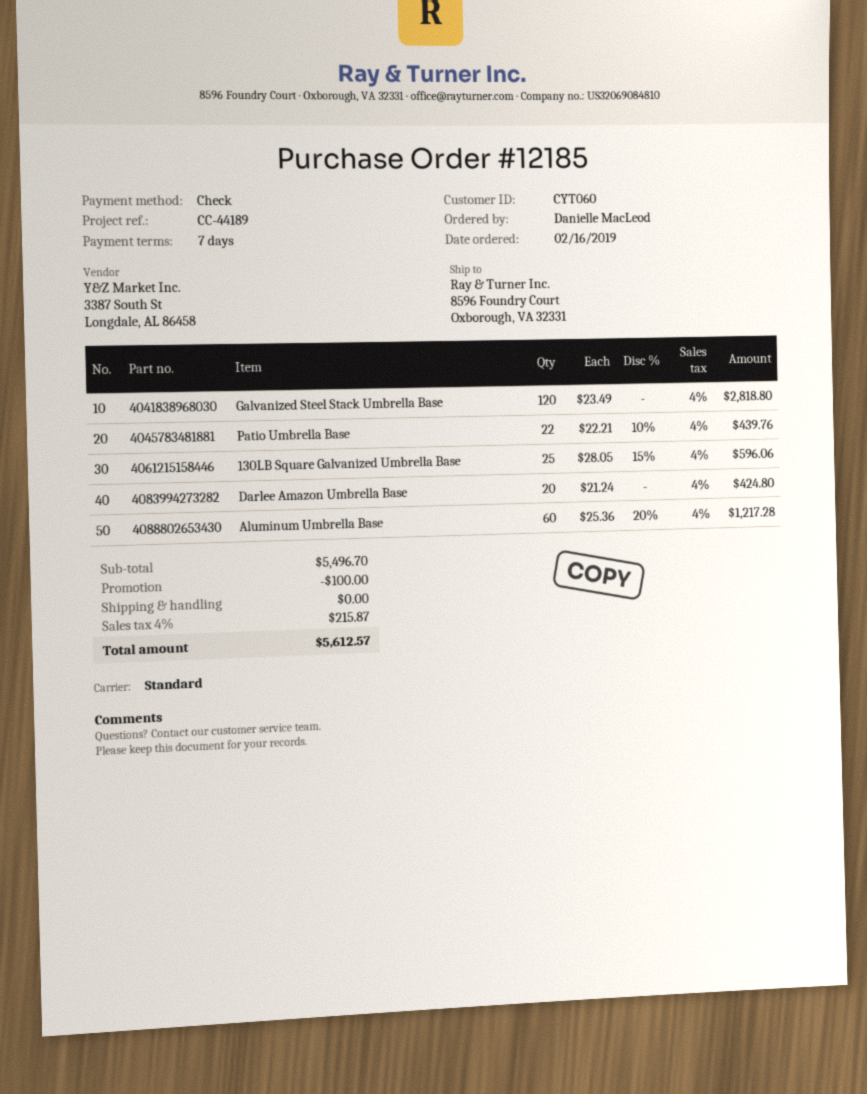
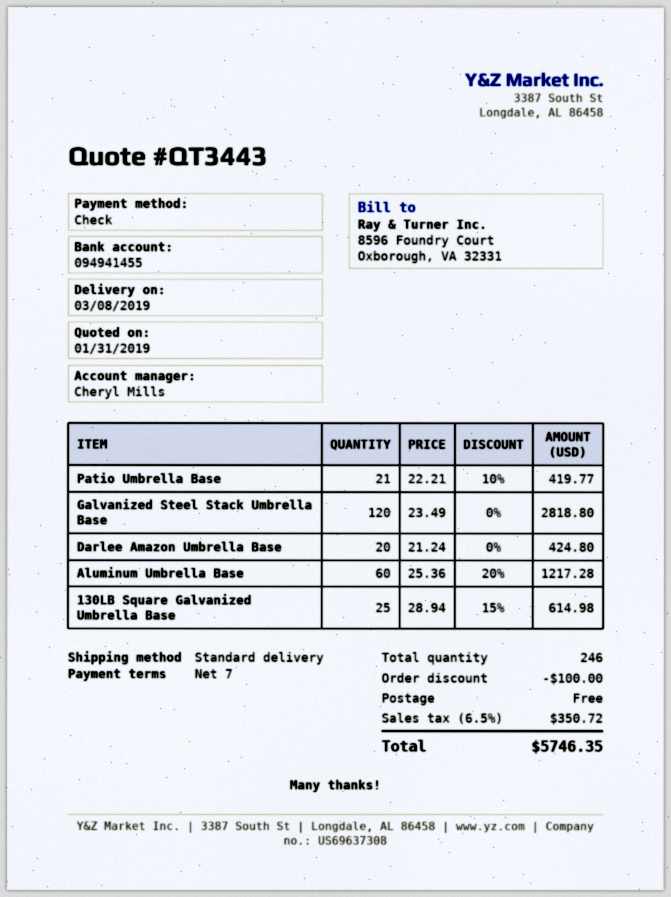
Patio Umbrella Base: 22 x 22.21 - 10% = 439.76 -> 21 x 22.21 - 10% = 419.77
130LB Square Galvanized Umbrella Base: 25 x 28.05 - 15% = 596.06 -> 25 x 28.94 - 15% = 614.98
tax: 4% = 215.87 -> 6.5% = 350.72
total: 5612.57 -> 5746.35

